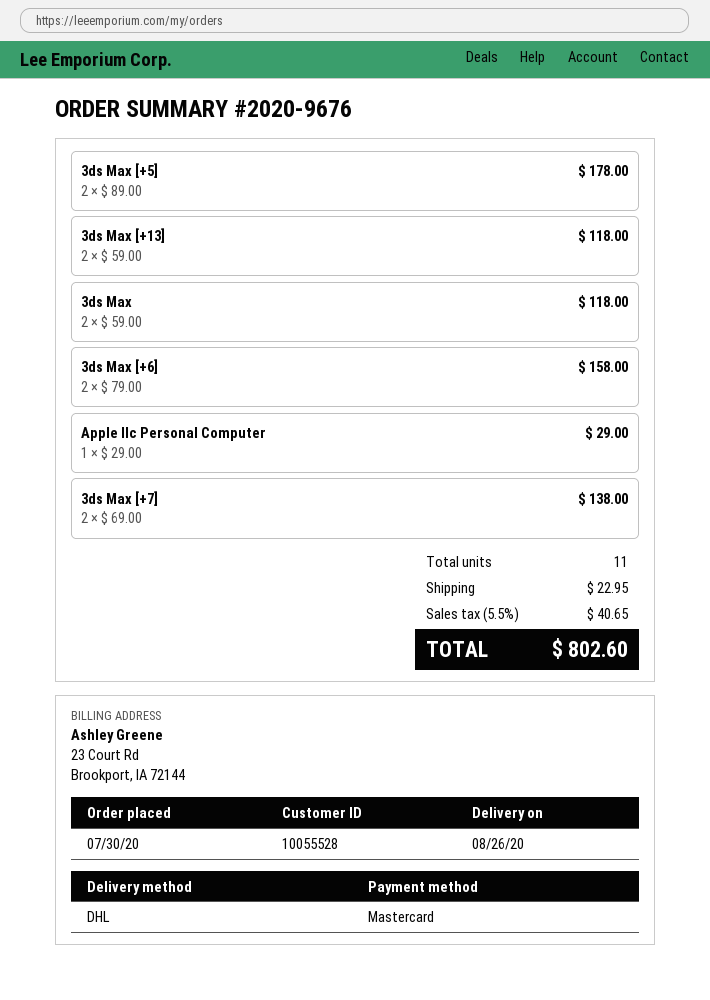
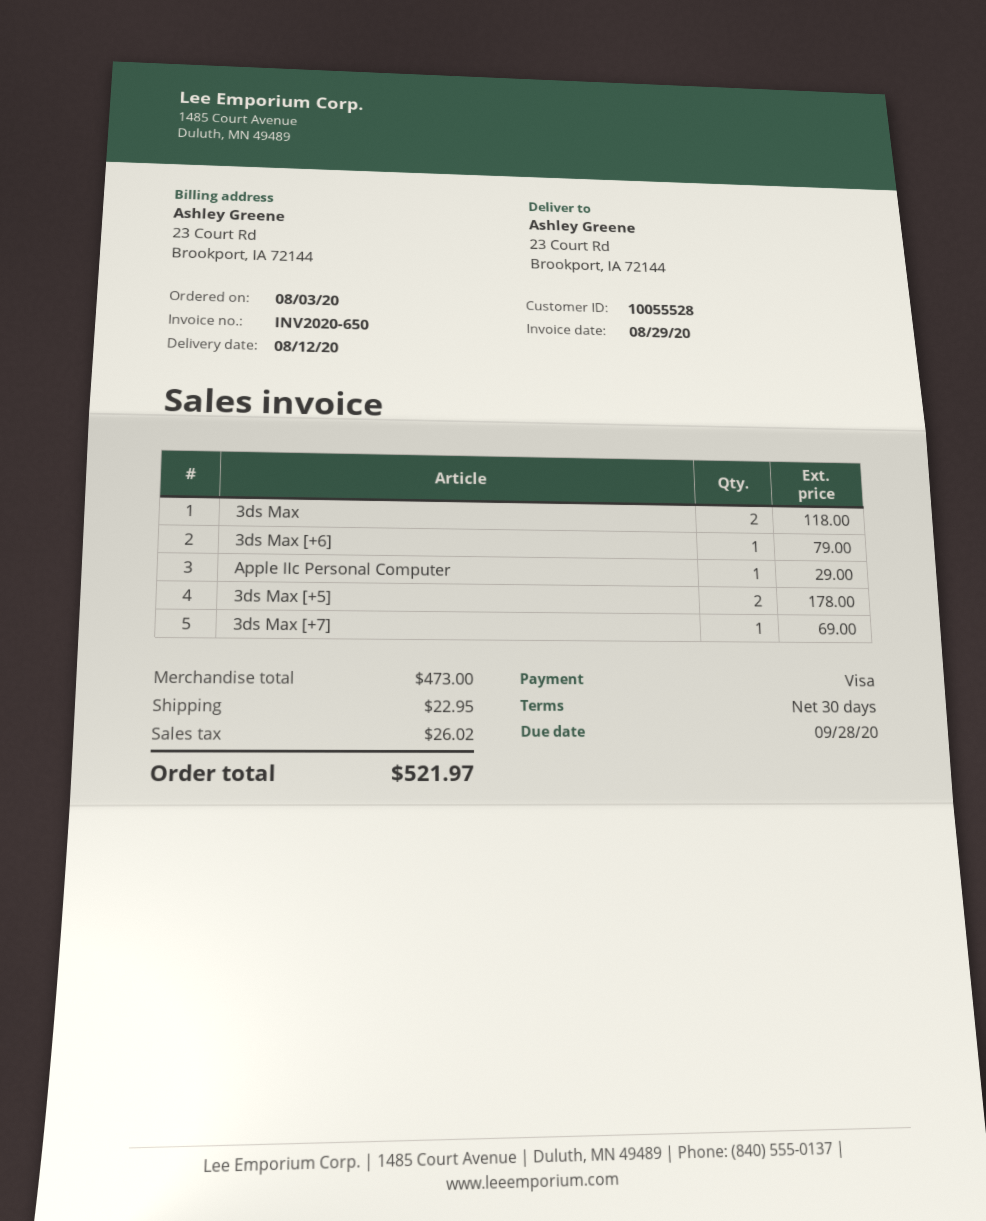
order date: 2020-07-30 -> 2020-08-03
delivery date: 2020-08-26 -> 2020-08-12
payment method: Mastercard -> Visa
3ds Max [+13]: 2 for 118.00 -> none
3ds Max [+6]: 2 for 158.00 -> 1 for 79.00
3ds Max [+7]: 2 for 138.00 -> 1 for 69.00
tax: 40.65 -> 26.02
total: 802.60 -> 521.97

